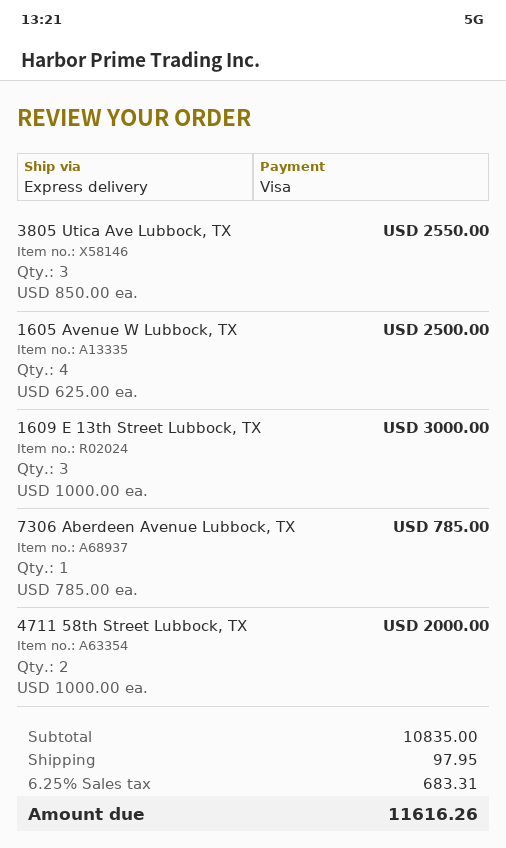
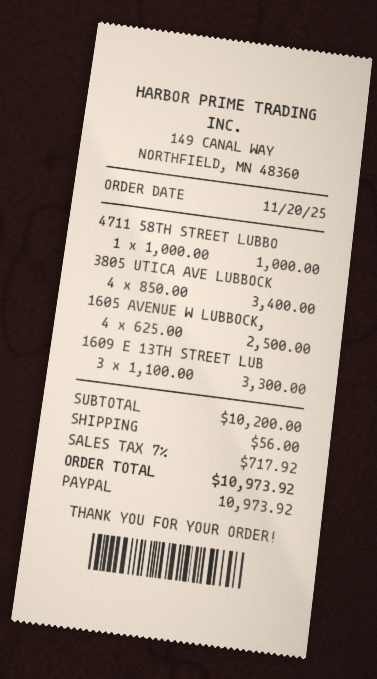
payment method: Visa -> PayPal
3805 Utica Ave Lubbock, TX: 3 x 850.00 = 2550.00 -> 4 x 850.00 = 3400.00
1609 E 13th Street Lubbock, TX: 3 x 1000.00 = 3000.00 -> 3 x 1100.00 = 3300.00
7306 Aberdeen Avenue Lubbock, TX: 1 x 785.00 = 785.00 -> none
4711 58th Street Lubbock, TX: 2 x 1000.00 = 2000.00 -> 1 x 1000.00 = 1000.00
subtotal: 10835.00 -> 10200.00
shipping: 97.95 -> 56.00
tax: 6.25% = 683.31 -> 7% = 717.92
total: 11616.26 -> 10973.92

